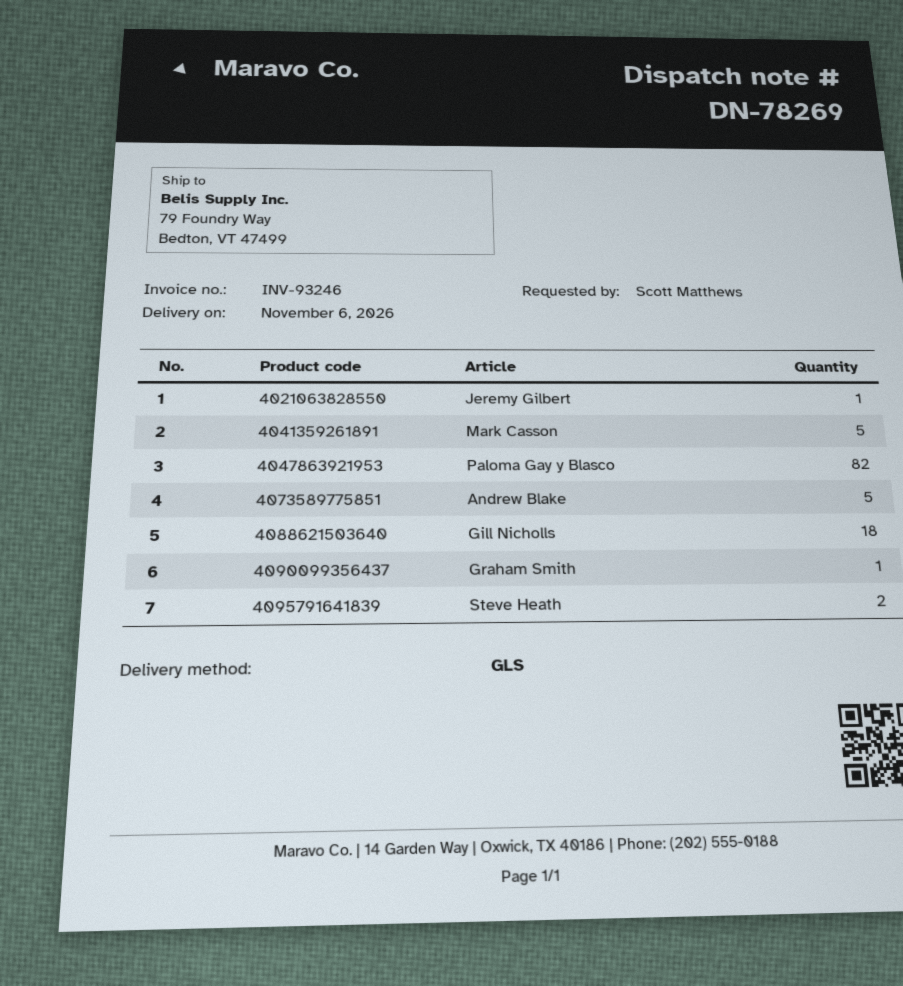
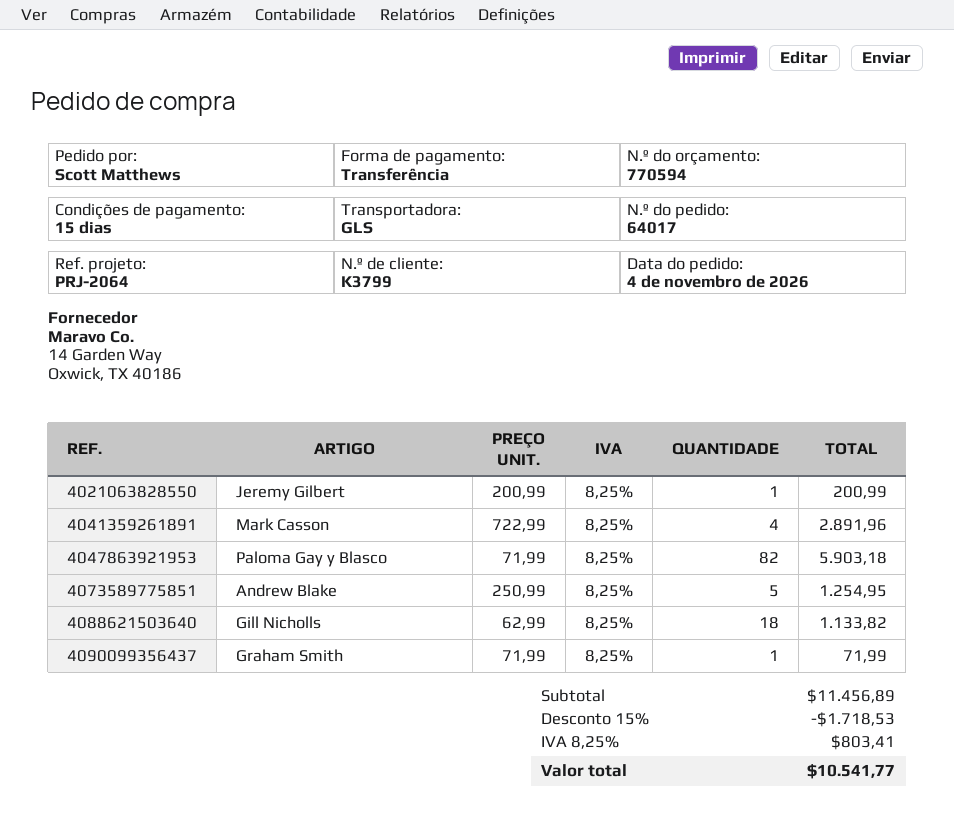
Mark Casson: 5 -> 4
Steve Heath: 2 -> none

